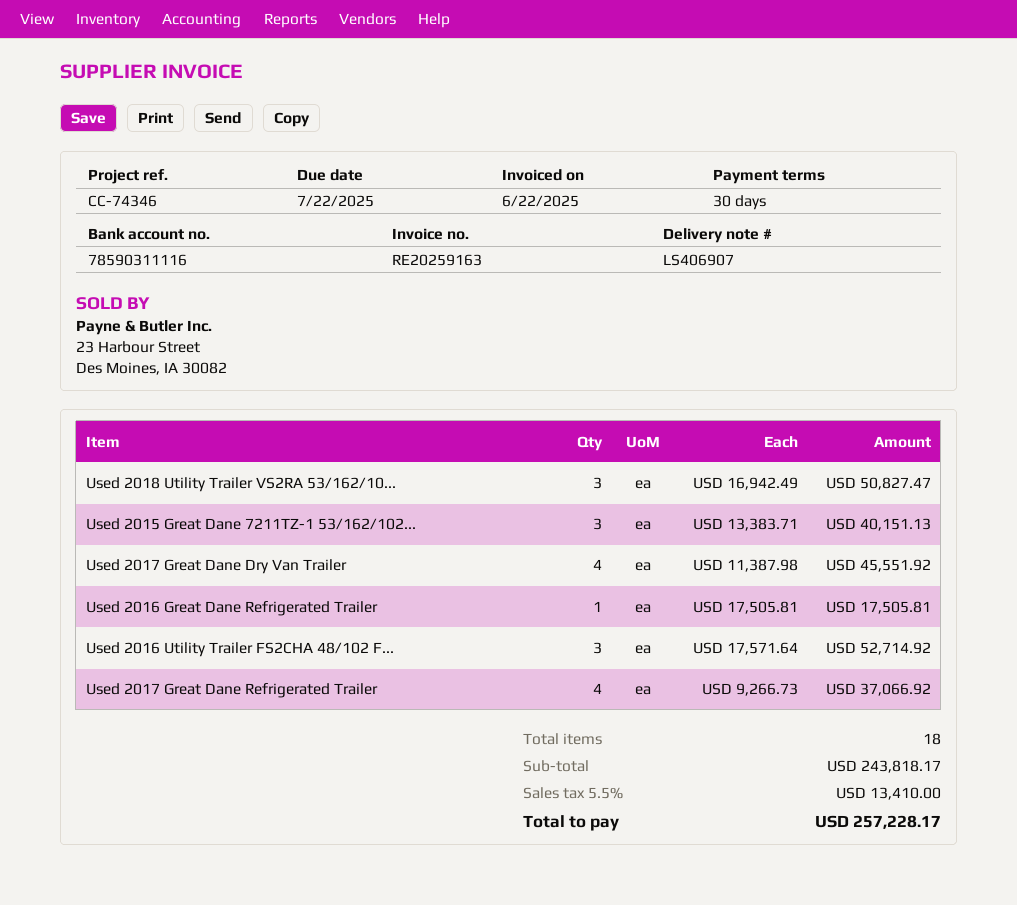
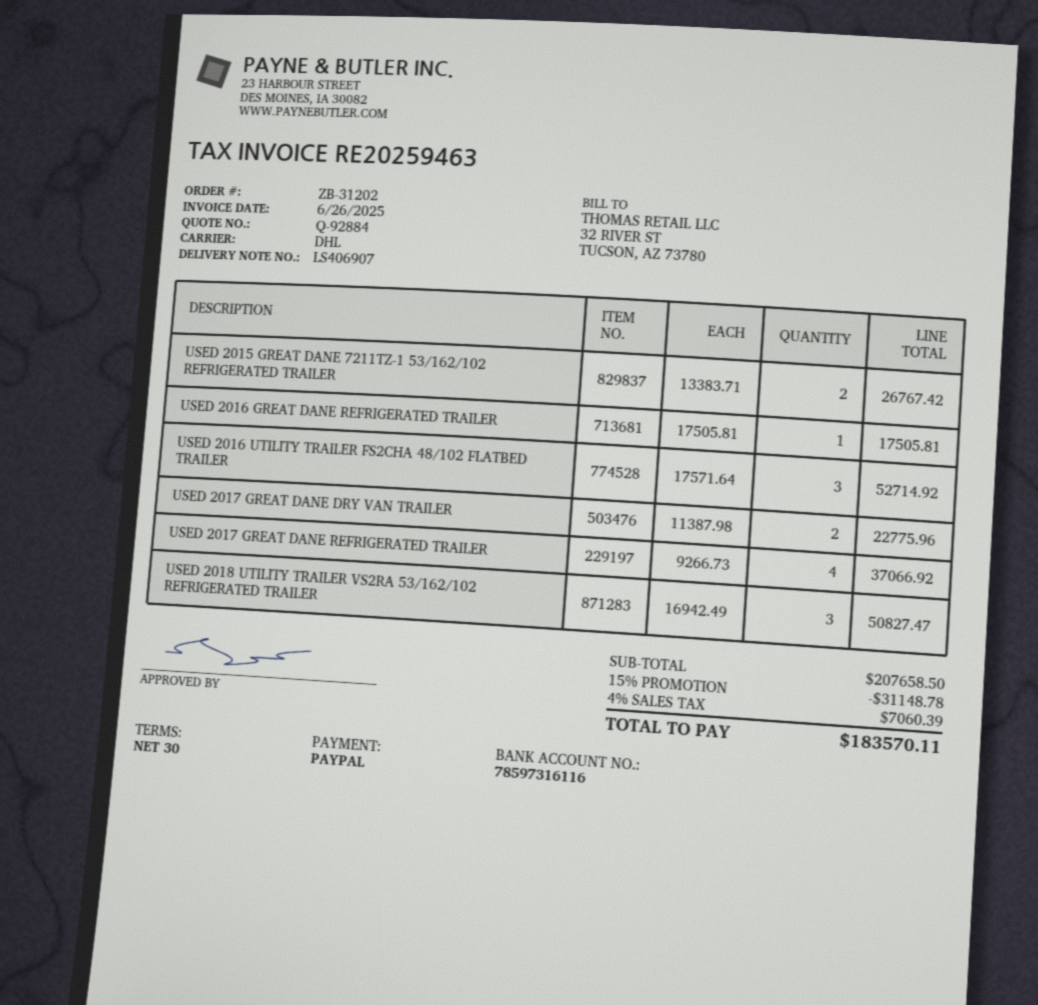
invoice number: RE20259163 -> RE20259463
invoice date: 2025-06-22 -> 2025-06-26
bank account: 78590311116 -> 78597316116
Used 2015 Great Dane 7211TZ-1 53/162/102...: 3 x 13383.71 = 40151.13 -> 2 x 13383.71 = 26767.42
Used 2017 Great Dane Dry Van Trailer: 4 x 11387.98 = 45551.92 -> 2 x 11387.98 = 22775.96
subtotal: 243818.17 -> 207658.50
discount: none -> 15% = 31148.78
tax: 5.5% = 13410.00 -> 4% = 7060.39
total: 257228.17 -> 183570.11

